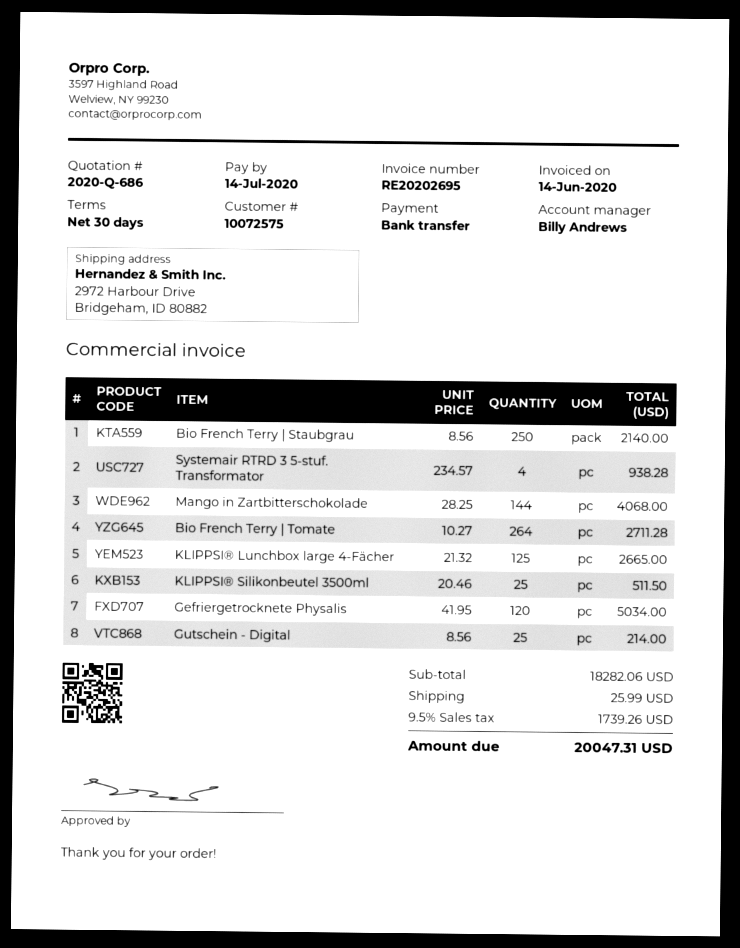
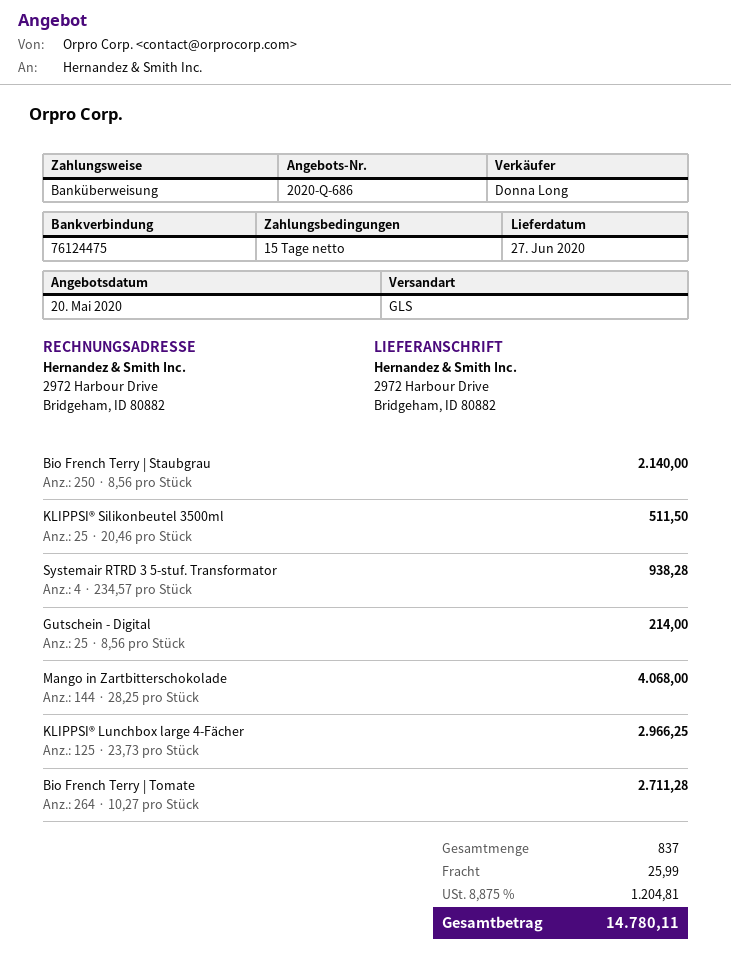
payment terms: 30 days -> 15 days
sales rep: Billy Andrews -> Donna Long
KLIPPSI® Lunchbox large 4-Fächer: 125 x 21.32 = 2665.00 -> 125 x 23.73 = 2966.25
Gefriergetrocknete Physalis: 120 x 41.95 = 5034.00 -> none
tax: 9.5% = 1739.26 -> 8.875% = 1204.81
total: 20047.31 -> 14780.11

